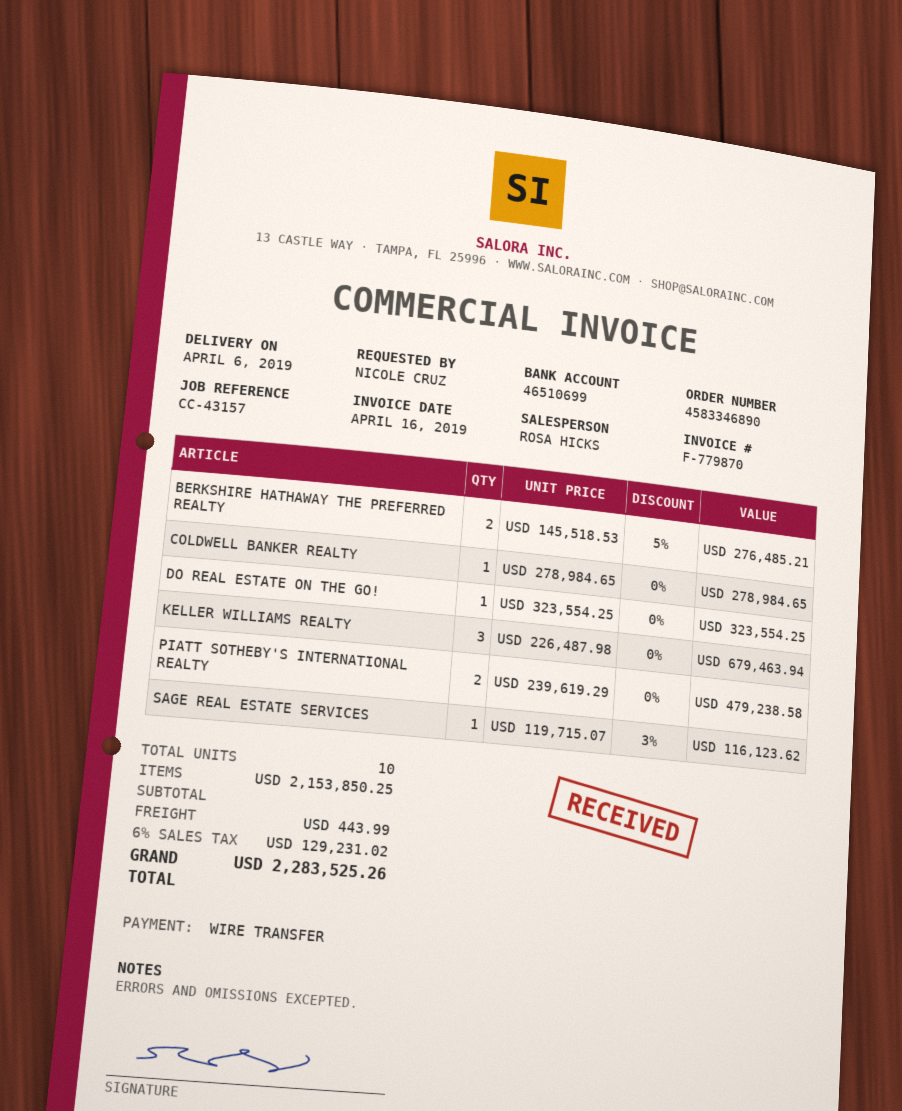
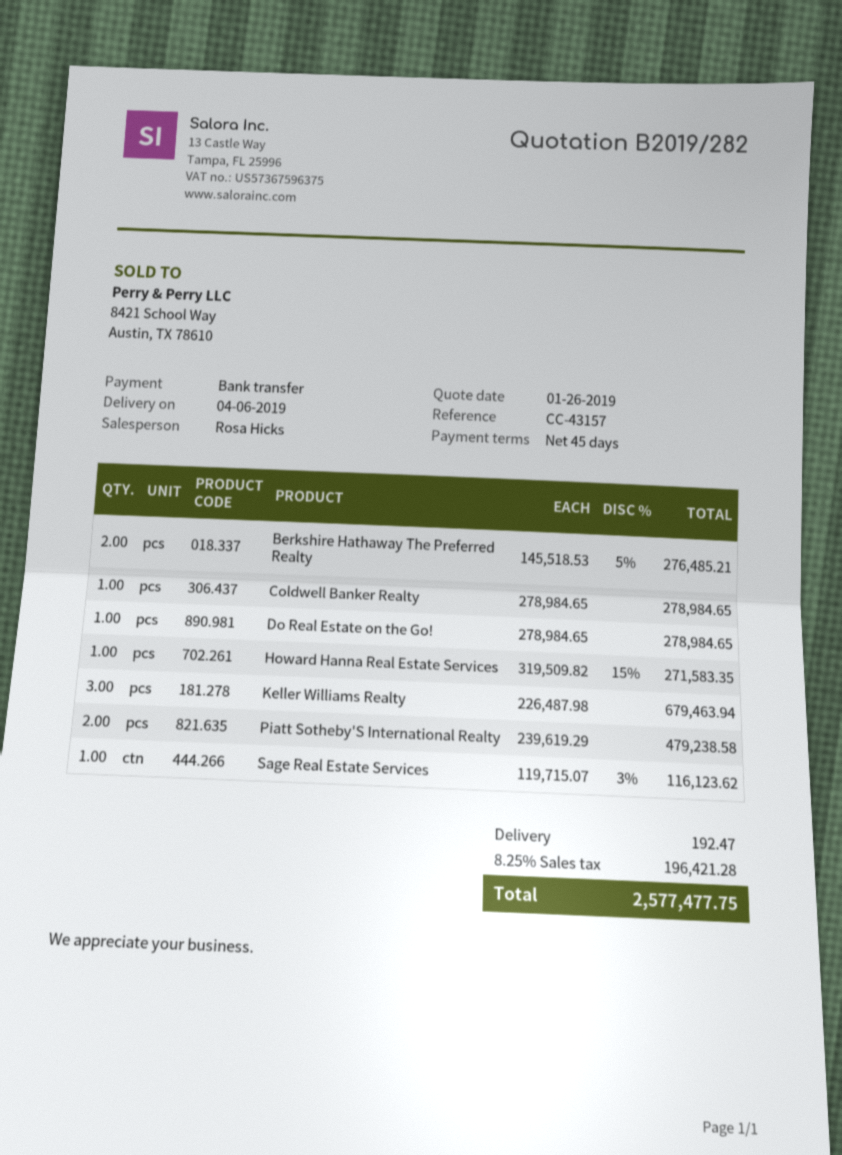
DO REAL ESTATE ON THE GO!: 1 x 323554.25 = 323554.25 -> 1 x 278984.65 = 278984.65
Howard Hanna Real Estate Services: none -> 1 x 319509.82 - 15% = 271583.35
shipping: 443.99 -> 192.47
tax: 6% = 129231.02 -> 8.25% = 196421.28
total: 2283525.26 -> 2577477.75

